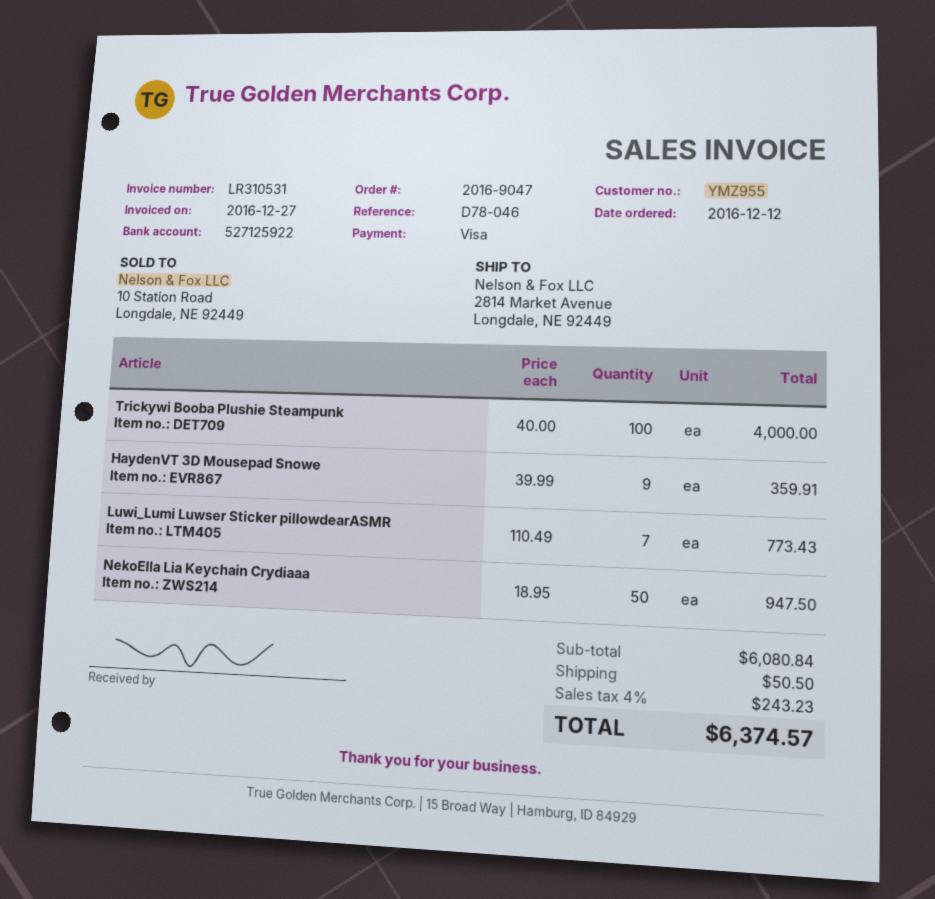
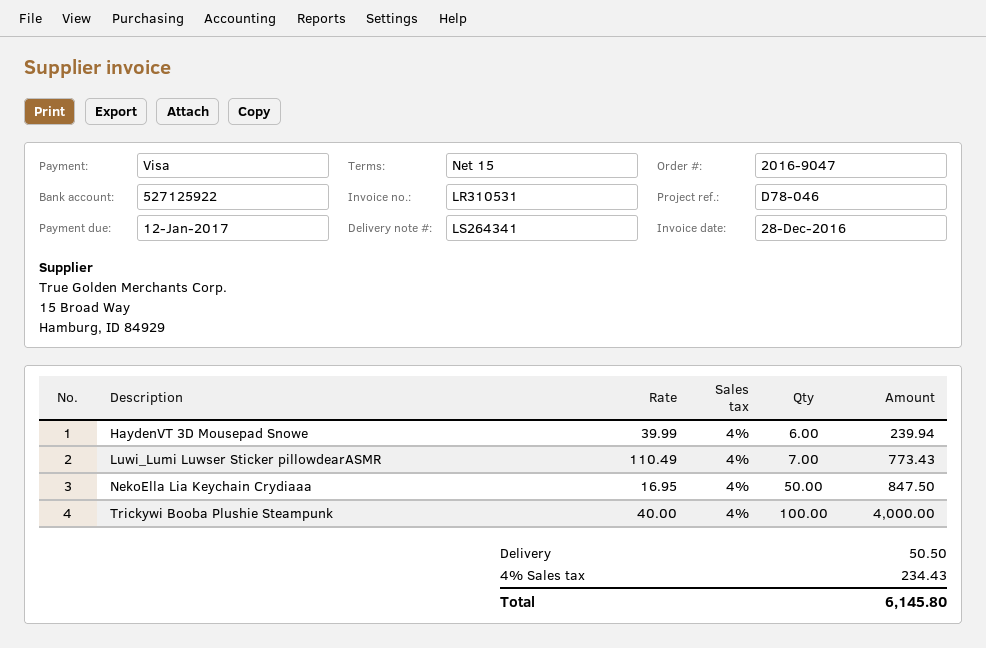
invoice date: 2016-12-27 -> 2016-12-28
HaydenVT 3D Mousepad Snowe: 9 x 39.99 = 359.91 -> 6 x 39.99 = 239.94
NekoElla Lia Keychain Crydiaaa: 50 x 18.95 = 947.50 -> 50 x 16.95 = 847.50
tax: 4% = 243.23 -> 4% = 234.43
total: 6374.57 -> 6145.80

